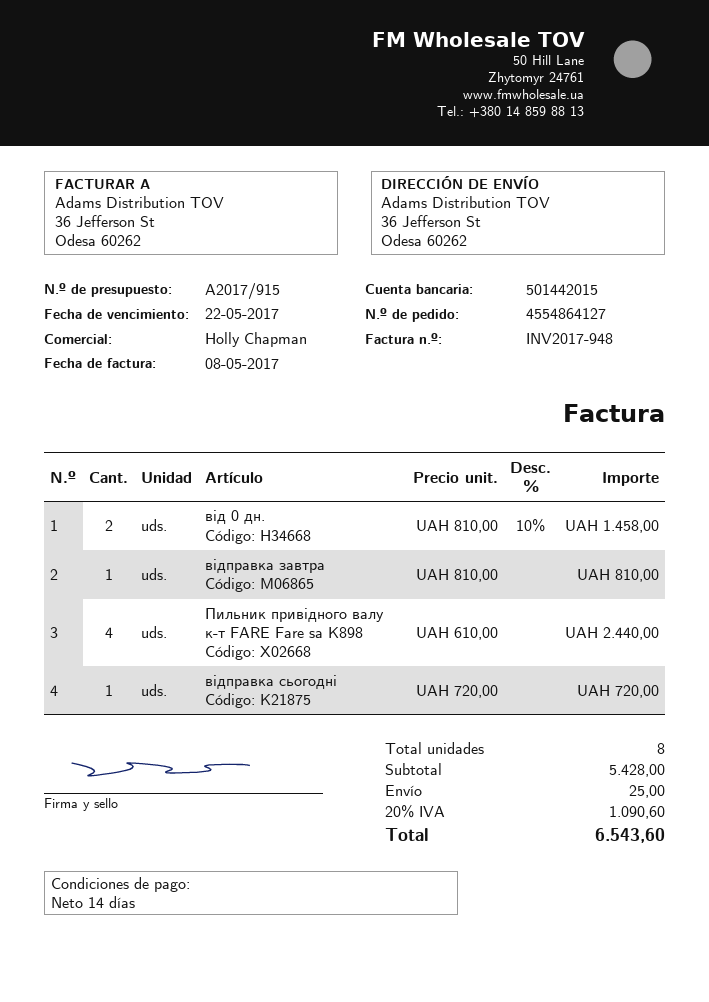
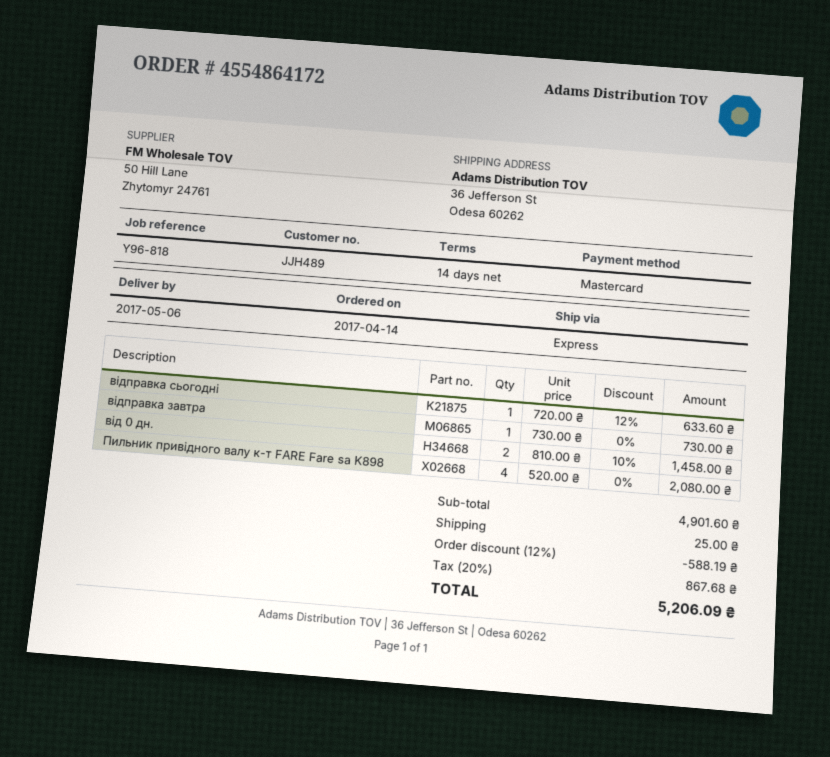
order number: 4554864127 -> 4554864172
відправка завтра: 1 x 810.00 = 810.00 -> 1 x 730.00 = 730.00
Пильник привiдного валу к-т FARE Fare sa K898: 4 x 610.00 = 2440.00 -> 4 x 520.00 = 2080.00
відправка сьогодні: 1 x 720.00 = 720.00 -> 1 x 720.00 - 12% = 633.60
subtotal: 5428.00 -> 4901.60
discount: none -> 12% = 588.19
tax: 20% = 1090.60 -> 20% = 867.68
total: 6543.60 -> 5206.09

